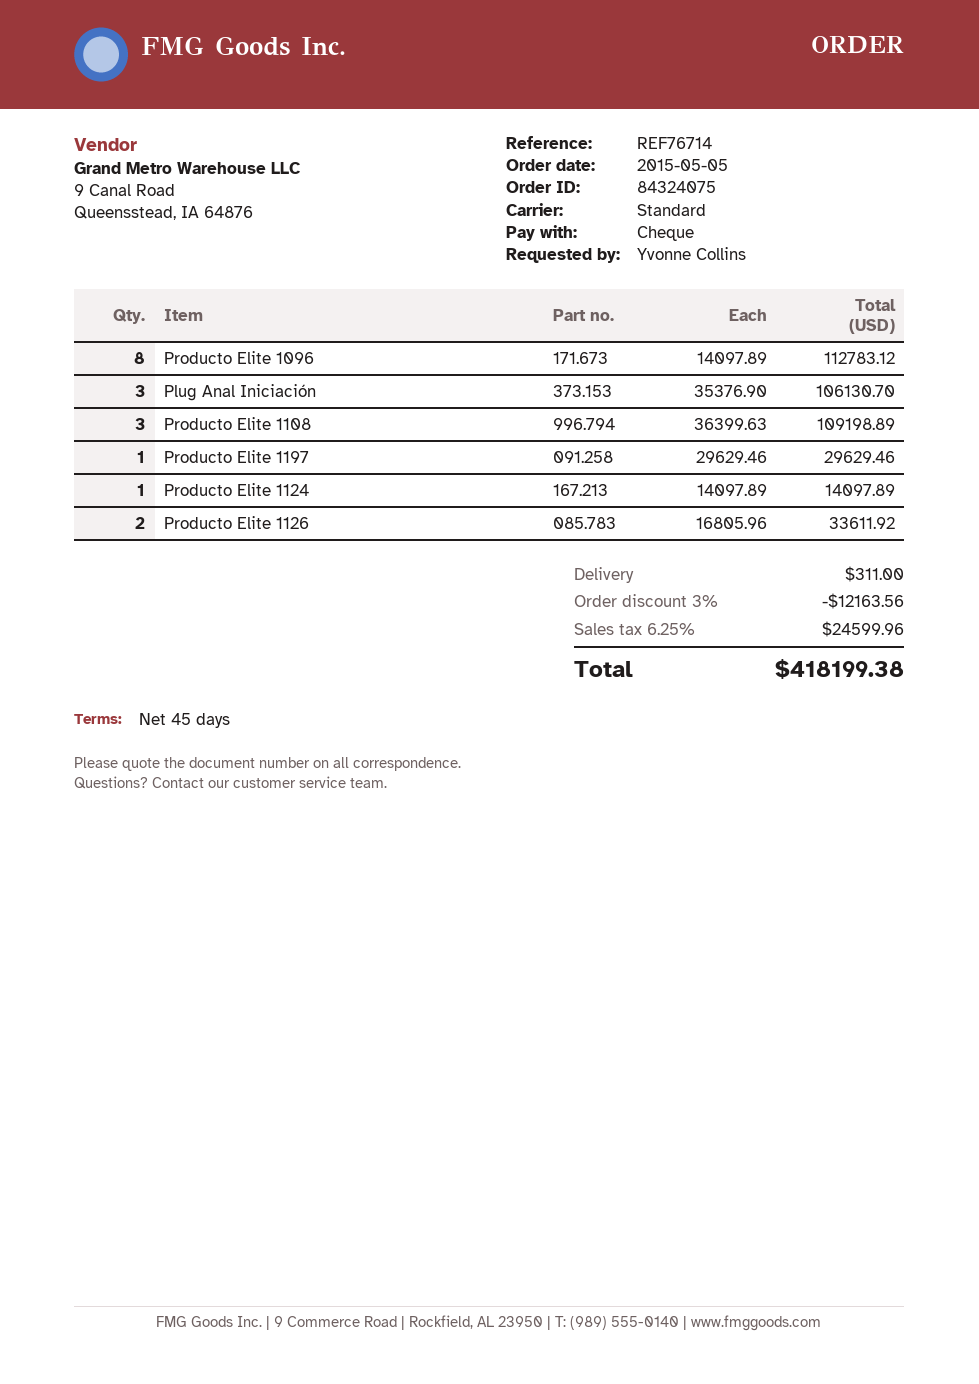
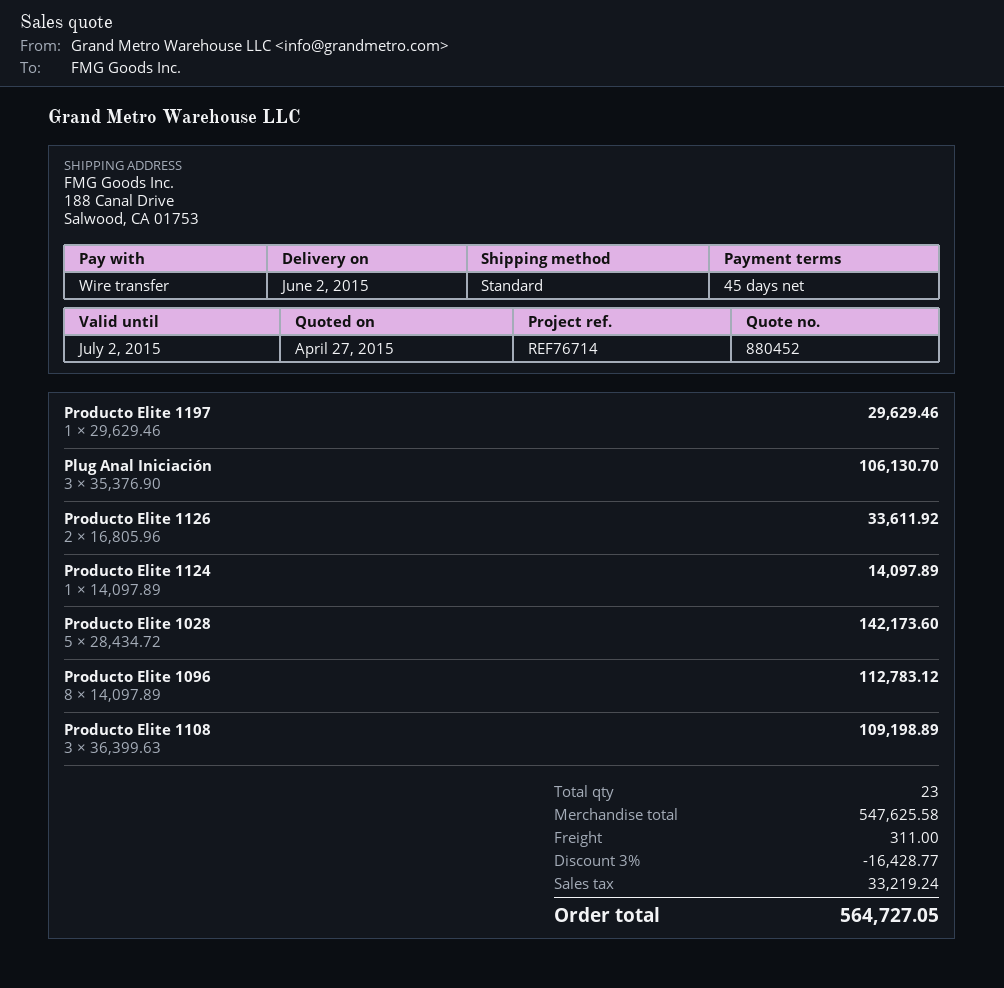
payment method: cheque -> bank transfer
Producto Elite 1028: none -> 5 x 28434.72 = 142173.60
discount: 3% = 12163.56 -> 3% = 16428.77
tax: 24599.96 -> 33219.24
total: 418199.38 -> 564727.05

